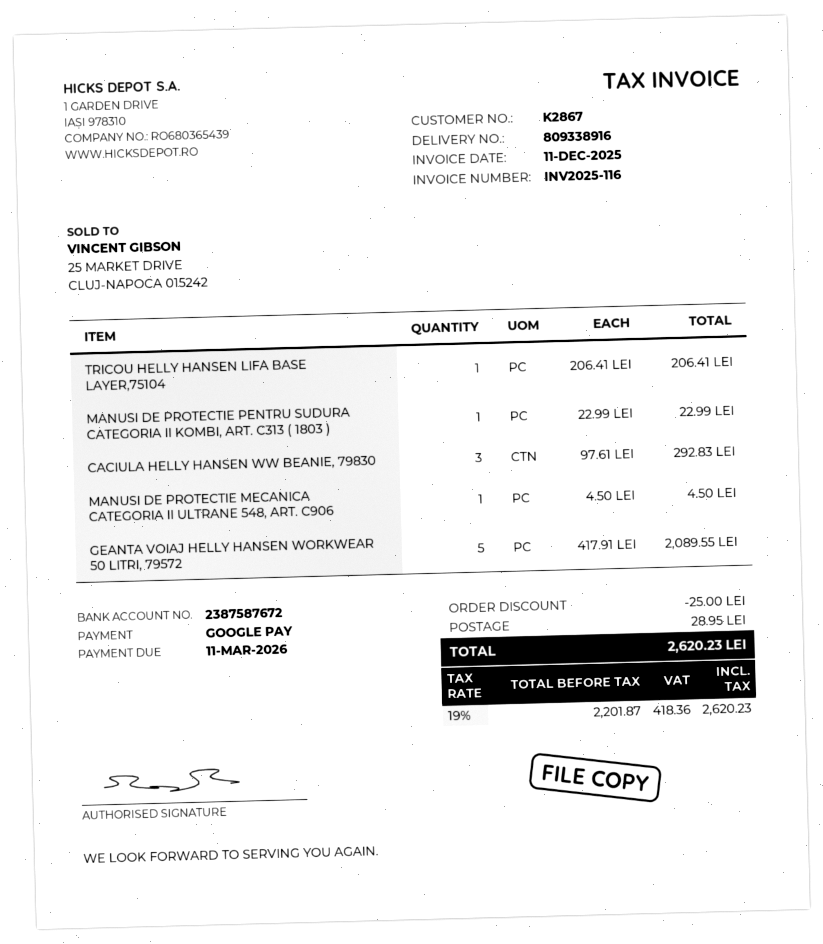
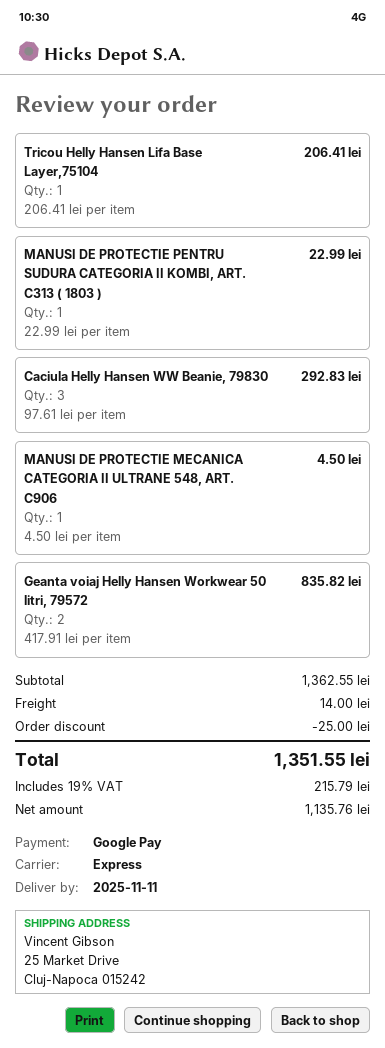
GEANTA VOIAJ HELLY HANSEN WORKWEAR 50 LITRI, 79572: 5 x 417.91 = 2089.55 -> 2 x 417.91 = 835.82
shipping: 28.95 -> 14.00
net: 2201.87 -> 1135.76
tax: 19% = 418.36 -> 19% = 215.79
total: 2620.23 -> 1351.55

